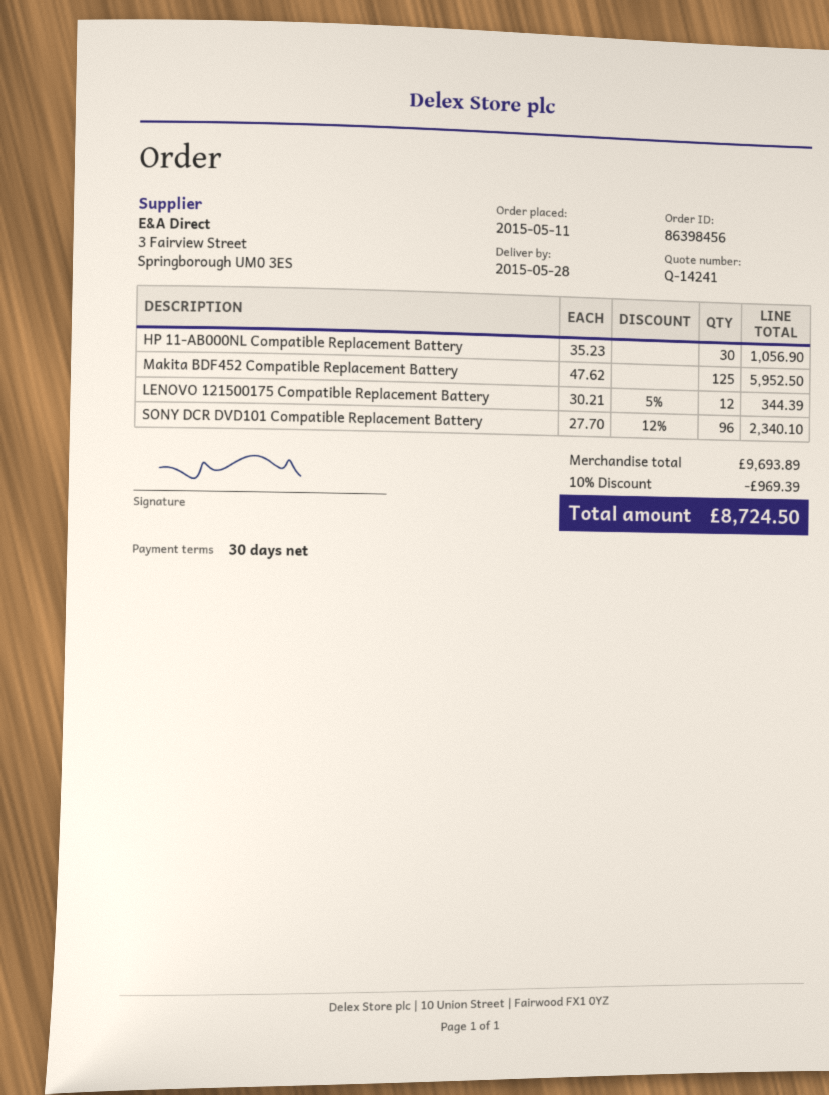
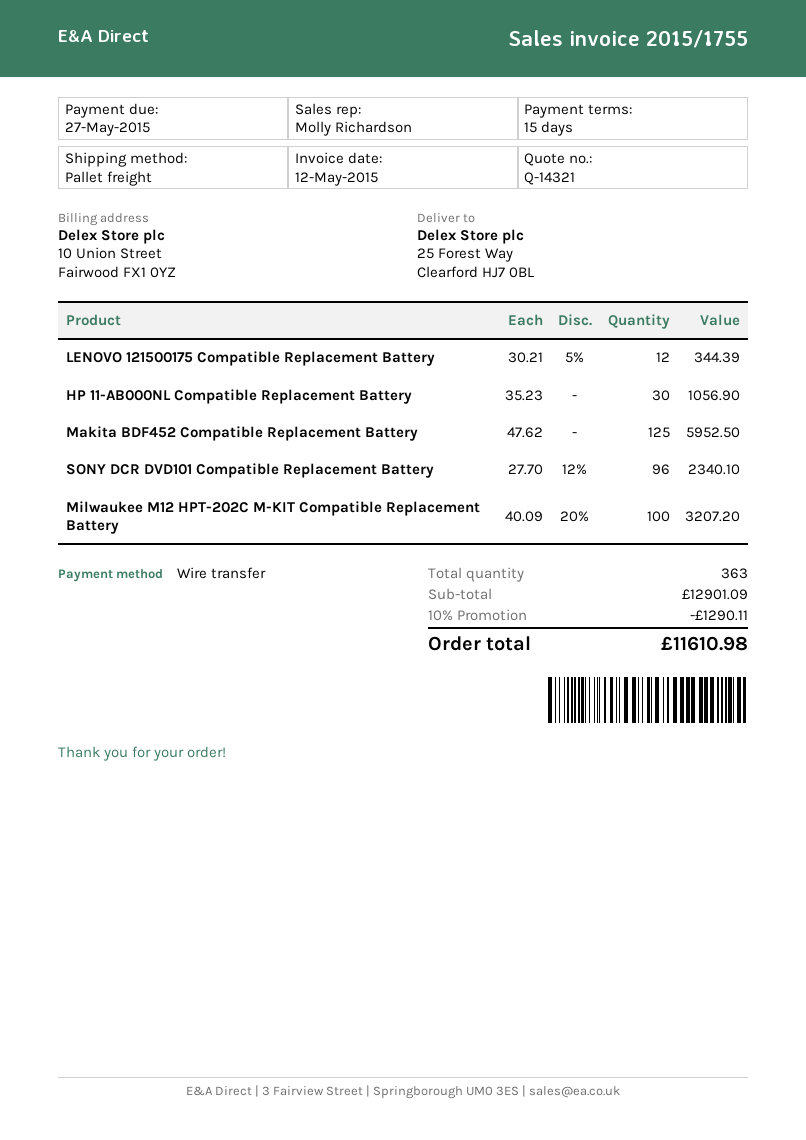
quote number: Q-14241 -> Q-14321
payment terms: 30 days -> 15 days
Milwaukee M12 HPT-202C M-KIT Compatible Replacement Battery: none -> 100 x 40.09 - 20% = 3207.20
subtotal: 9693.89 -> 12901.09
discount: 10% = 969.39 -> 10% = 1290.11
total: 8724.50 -> 11610.98

